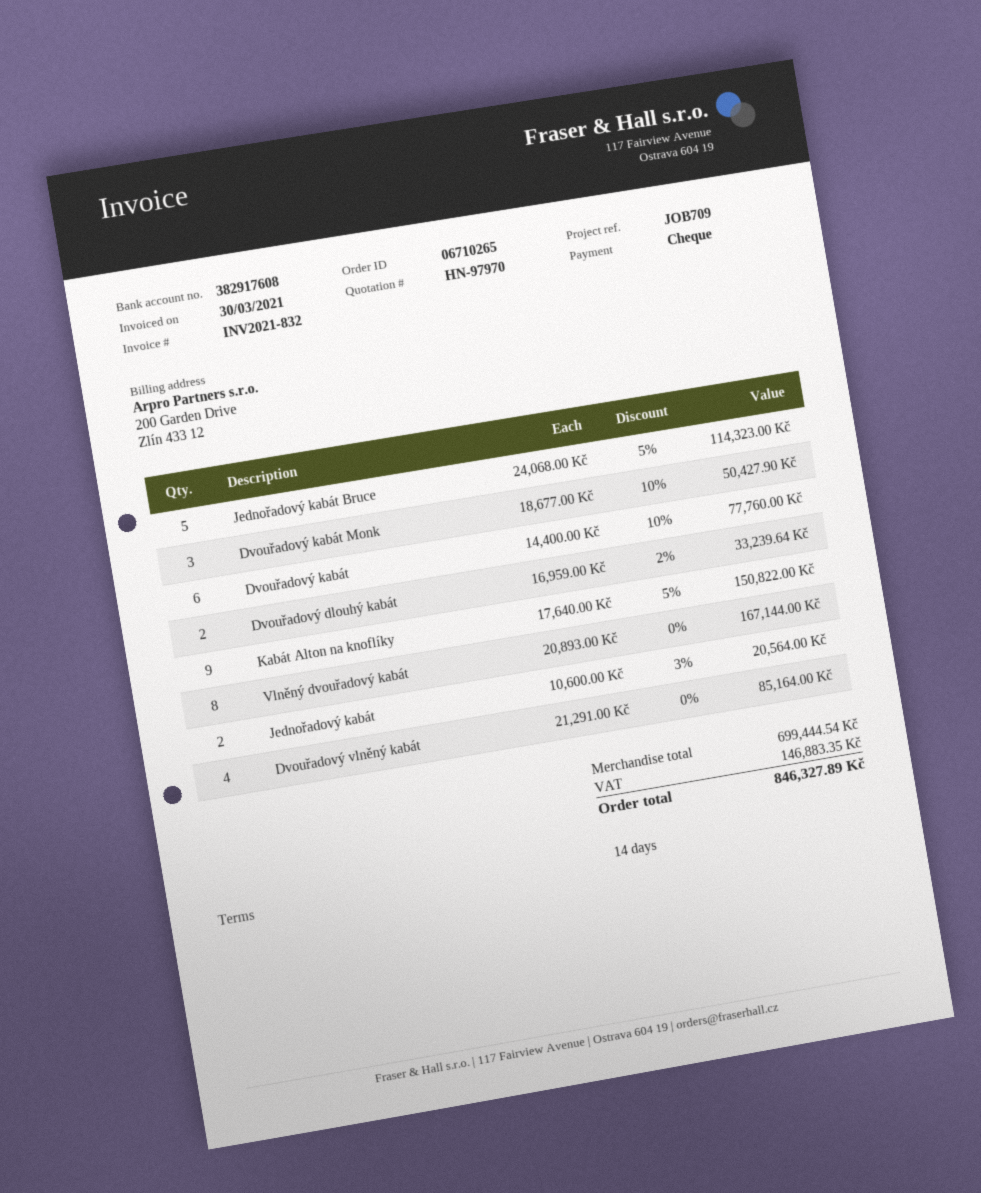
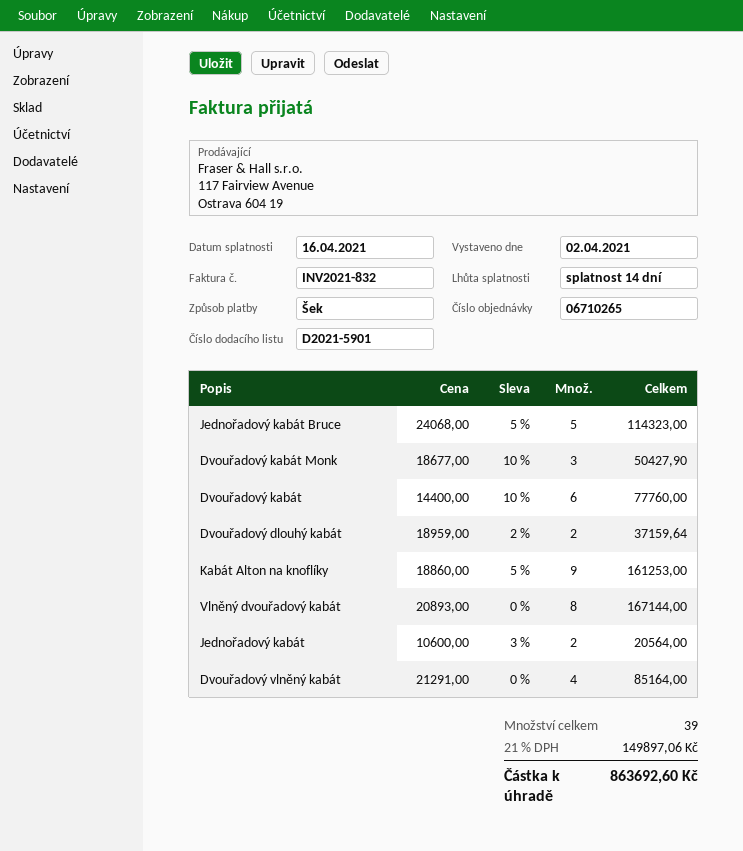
invoice date: 2021-03-30 -> 2021-04-02
Dvouřadový dlouhý kabát: 2 x 16959.00 - 2% = 33239.64 -> 2 x 18959.00 - 2% = 37159.64
Kabát Alton na knoflíky: 9 x 17640.00 - 5% = 150822.00 -> 9 x 18860.00 - 5% = 161253.00
tax: 146883.35 -> 149897.06
total: 846327.89 -> 863692.60

